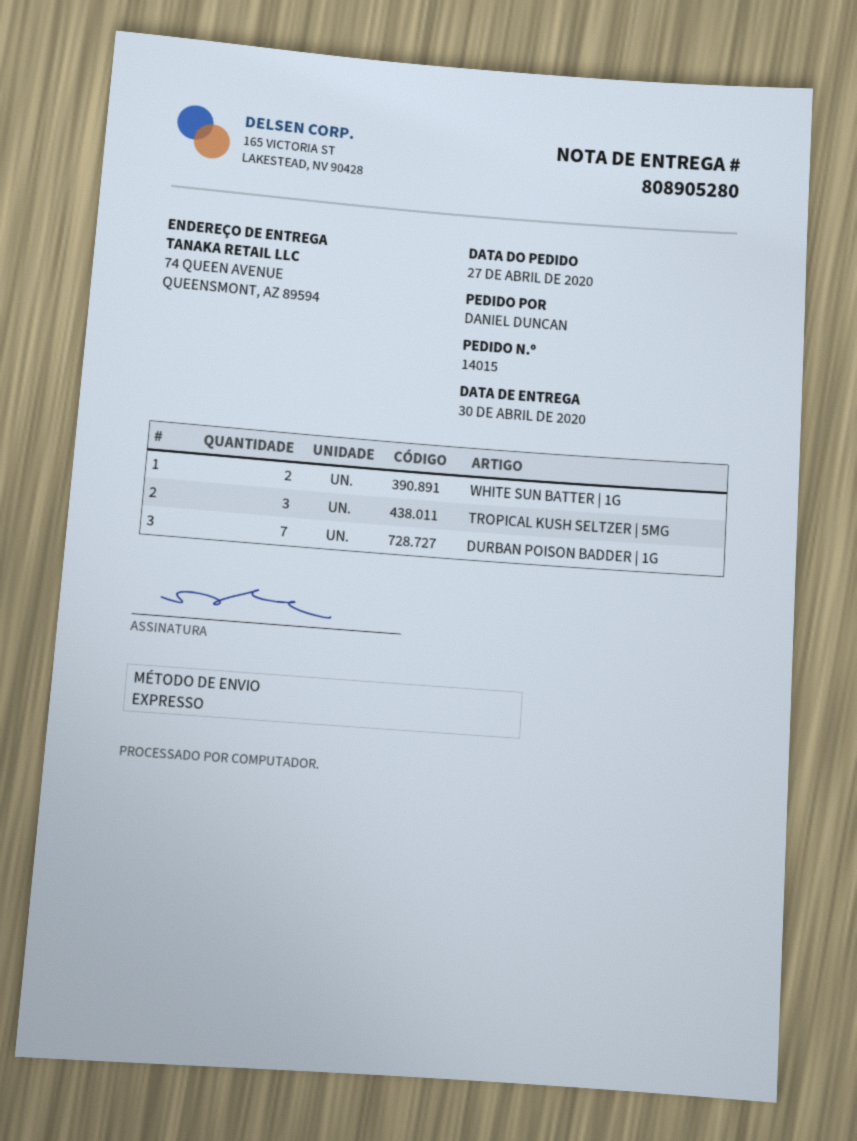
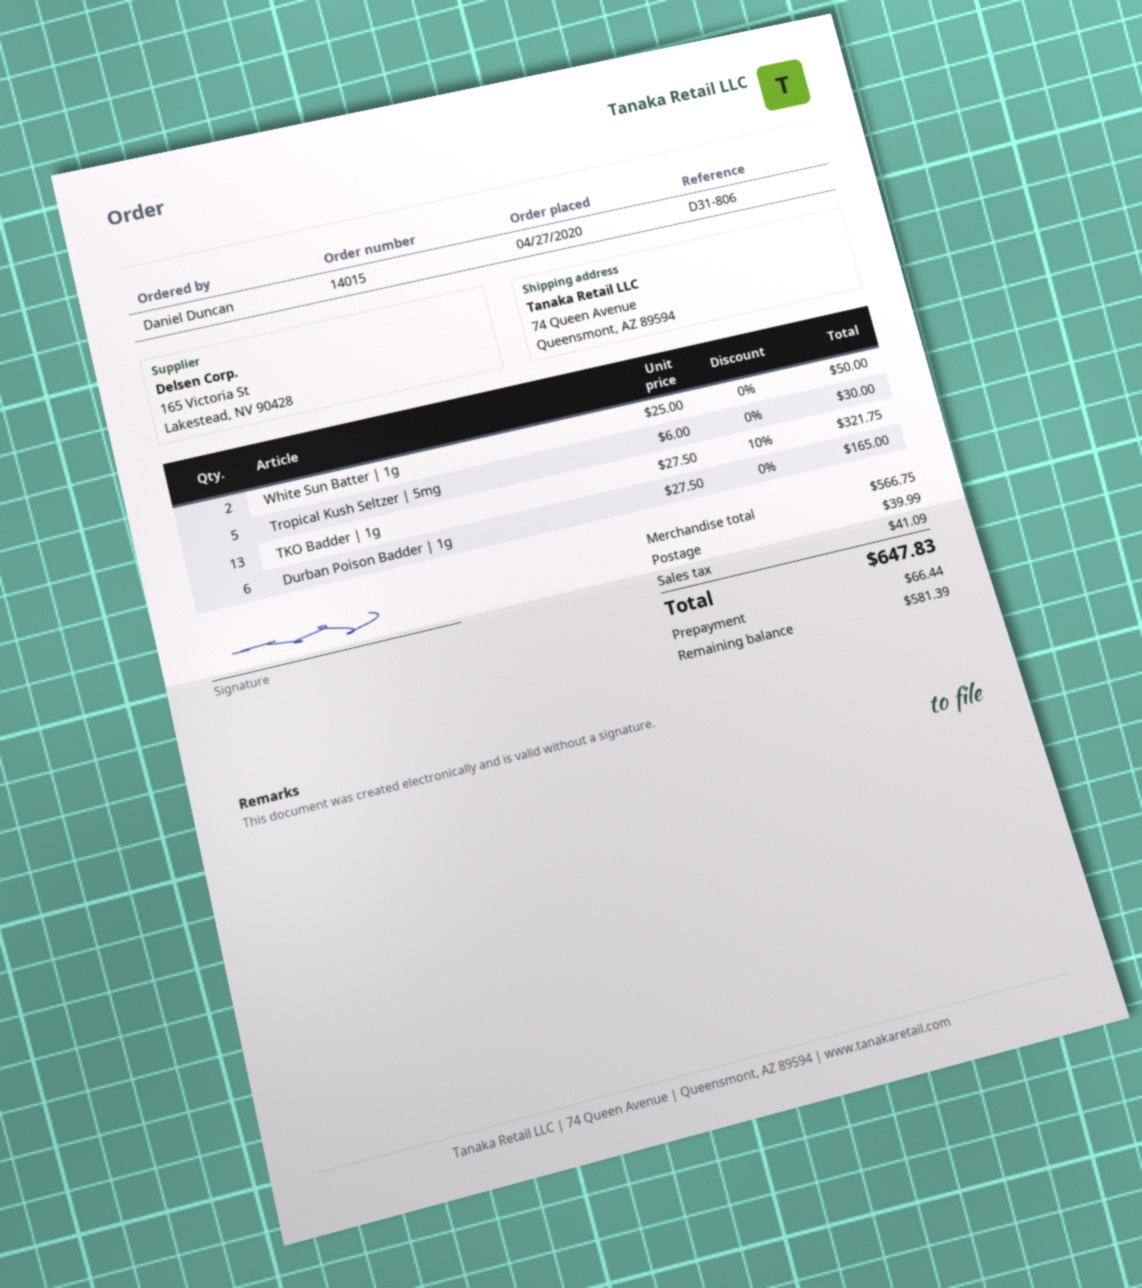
TROPICAL KUSH SELTZER | 5MG: 3 -> 5
DURBAN POISON BADDER | 1G: 7 -> 6
TKO Badder | 1g: none -> 13

